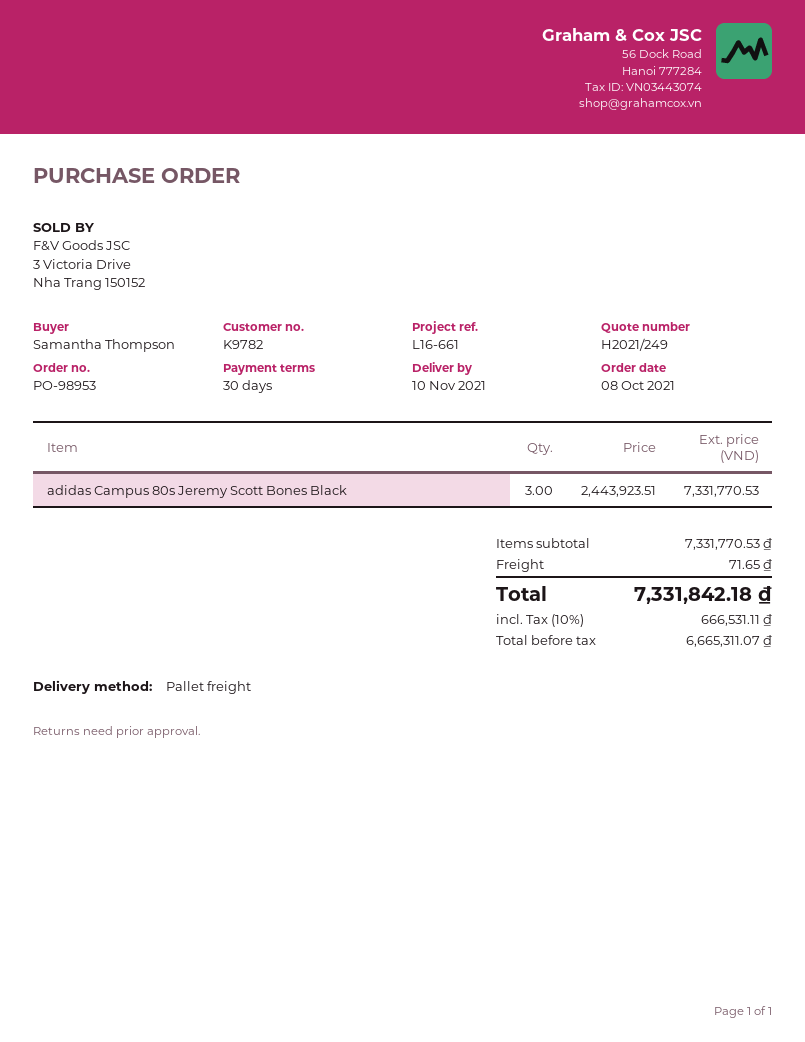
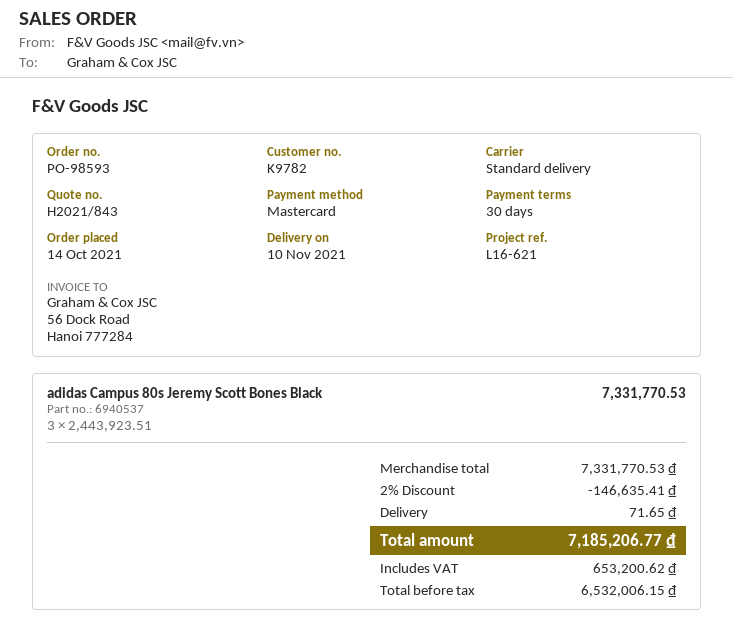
quote number: H2021/249 -> H2021/843
order number: PO-98953 -> PO-98593
order date: 2021-10-08 -> 2021-10-14
reference: L16-661 -> L16-621
shipping method: pallet freight -> standard
discount: none -> 2% = 146635.41
net: 6665311.07 -> 6532006.15
tax: 666531.11 -> 653200.62
total: 7331842.18 -> 7185206.77

